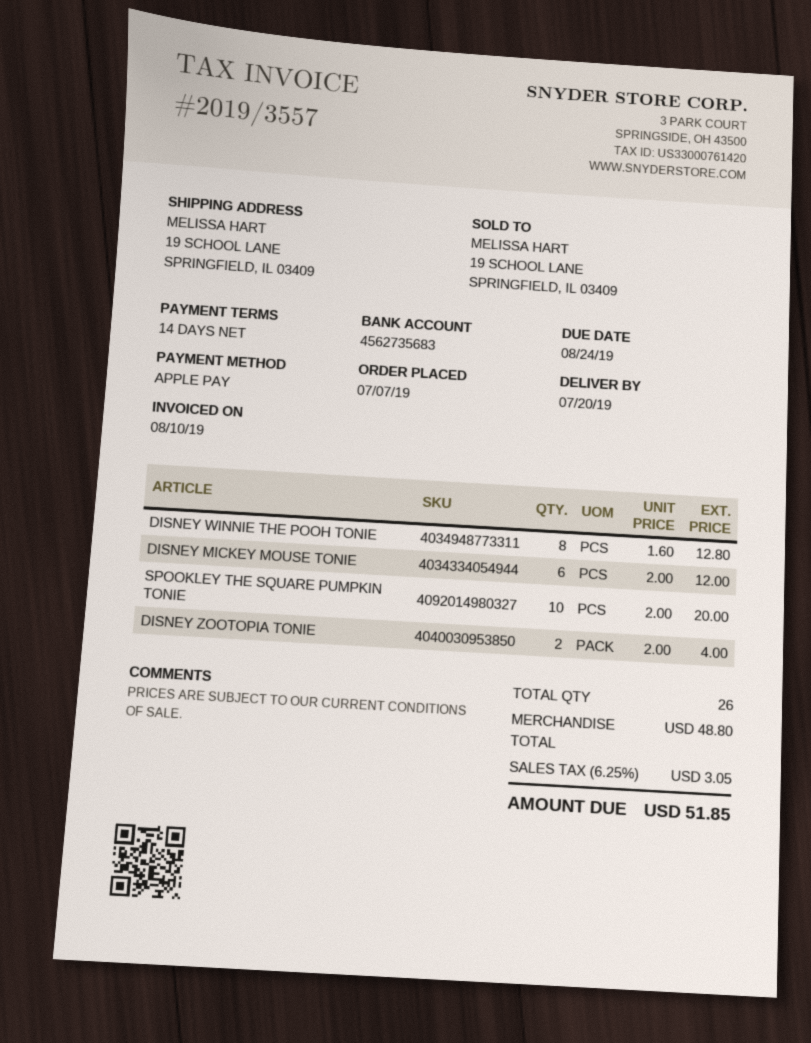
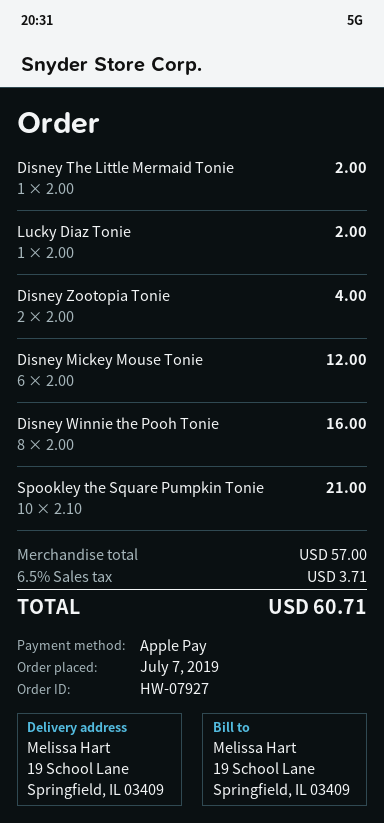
DISNEY WINNIE THE POOH TONIE: 8 x 1.60 = 12.80 -> 8 x 2.00 = 16.00
SPOOKLEY THE SQUARE PUMPKIN TONIE: 10 x 2.00 = 20.00 -> 10 x 2.10 = 21.00
Disney The Little Mermaid Tonie: none -> 1 x 2.00 = 2.00
Lucky Diaz Tonie: none -> 1 x 2.00 = 2.00
subtotal: 48.80 -> 57.00
tax: 6.25% = 3.05 -> 6.5% = 3.71
total: 51.85 -> 60.71

